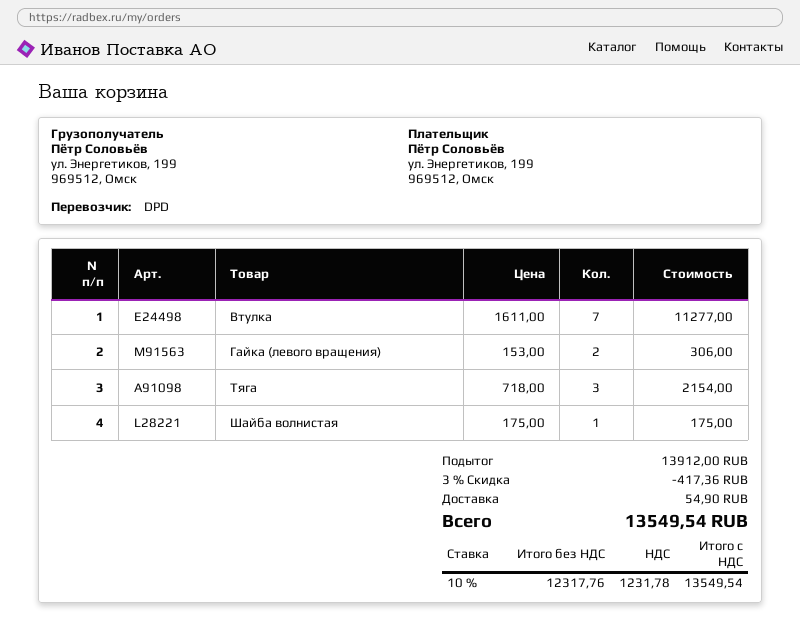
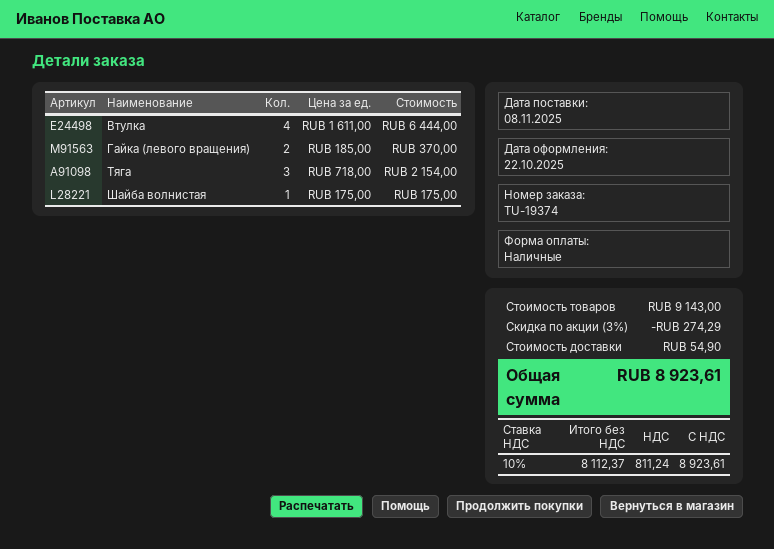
Втулка: 7 x 1611.00 = 11277.00 -> 4 x 1611.00 = 6444.00
Гайка (левого вращения): 2 x 153.00 = 306.00 -> 2 x 185.00 = 370.00
subtotal: 13912.00 -> 9143.00
discount: 3% = 417.36 -> 3% = 274.29
net: 12317.76 -> 8112.37
tax: 10% = 1231.78 -> 10% = 811.24
total: 13549.54 -> 8923.61

